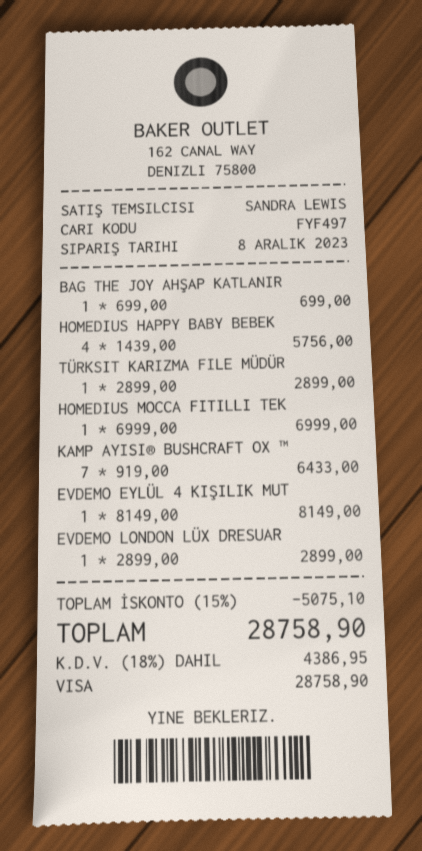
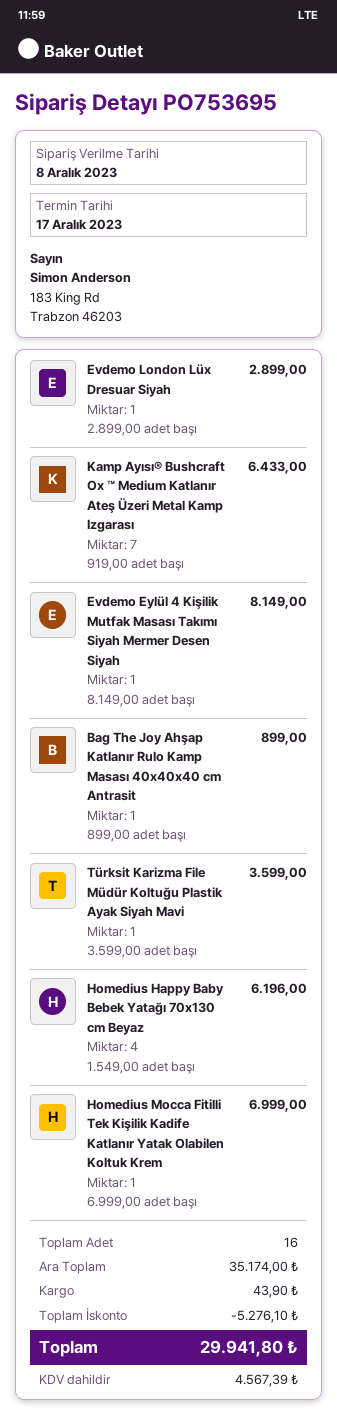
BAG THE JOY AHŞAP KATLANIR: 1 x 699.00 = 699.00 -> 1 x 899.00 = 899.00
HOMEDIUS HAPPY BABY BEBEK: 4 x 1439.00 = 5756.00 -> 4 x 1549.00 = 6196.00
TÜRKSIT KARIZMA FILE MÜDÜR: 1 x 2899.00 = 2899.00 -> 1 x 3599.00 = 3599.00
discount: 5075.10 -> 5276.10
shipping: none -> 43.90
tax: 4386.95 -> 4567.39
total: 28758.90 -> 29941.80

